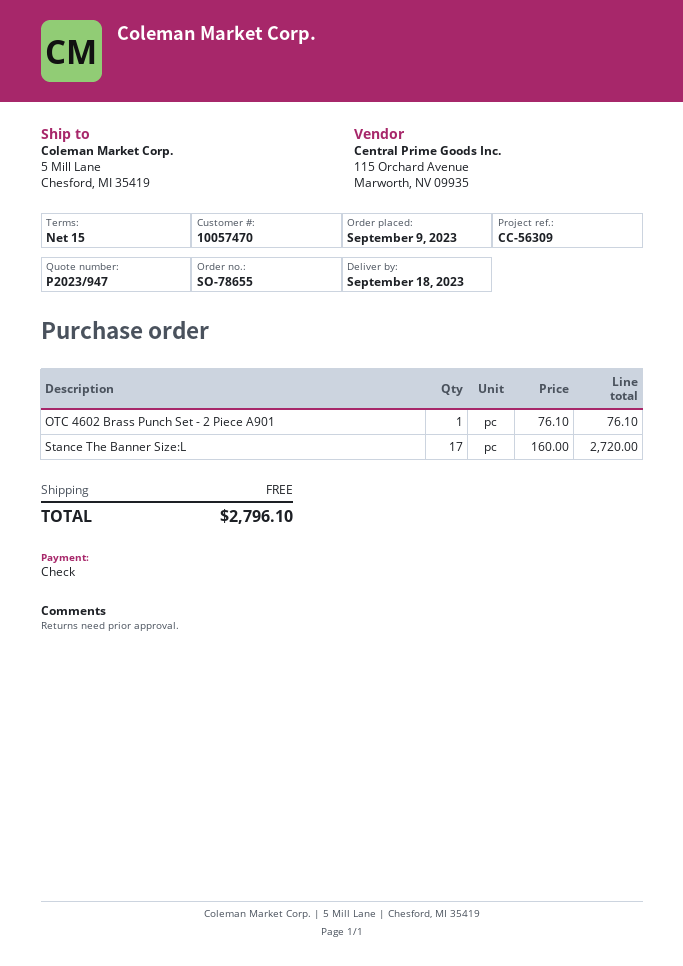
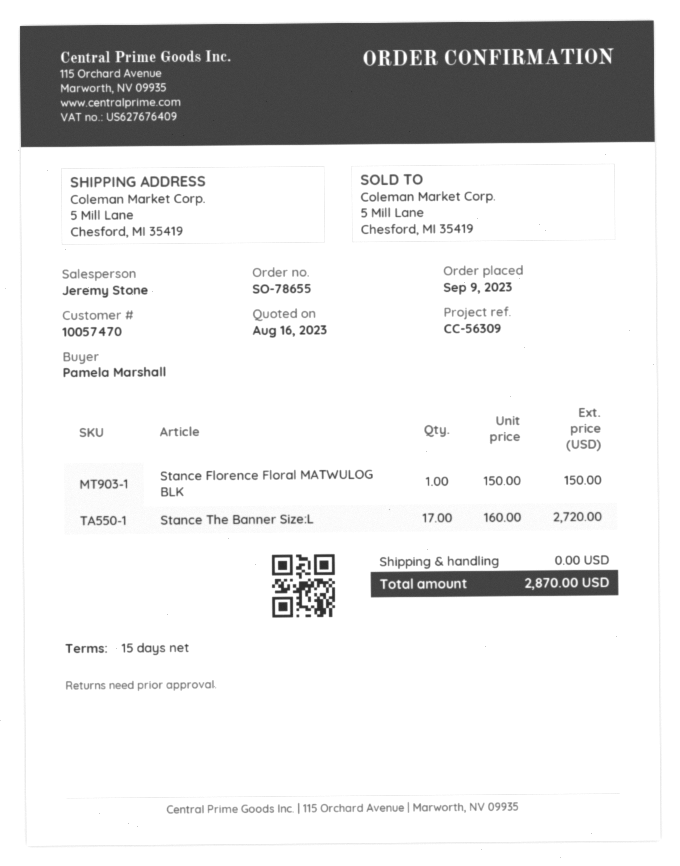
OTC 4602 Brass Punch Set - 2 Piece A901: 1 x 76.10 = 76.10 -> none
Stance Florence Floral MATWULOG BLK: none -> 1 x 150.00 = 150.00
total: 2796.10 -> 2870.00

